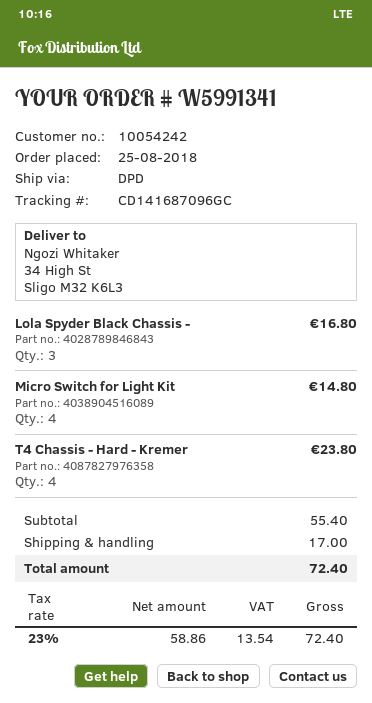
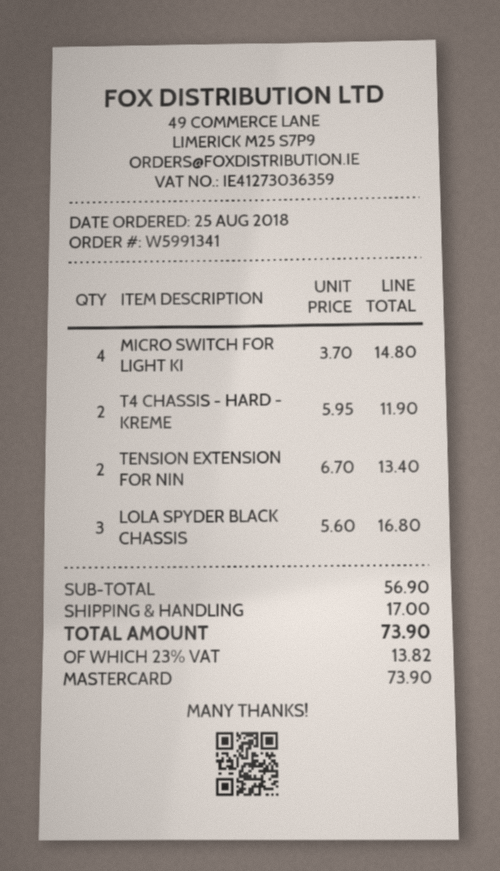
T4 Chassis - Hard - Kremer: 4 for 23.80 -> 2 for 11.90
TENSION EXTENSION FOR NIN: none -> 2 for 13.40
subtotal: 55.40 -> 56.90
tax: 23% = 13.54 -> 23% = 13.82
total: 72.40 -> 73.90

